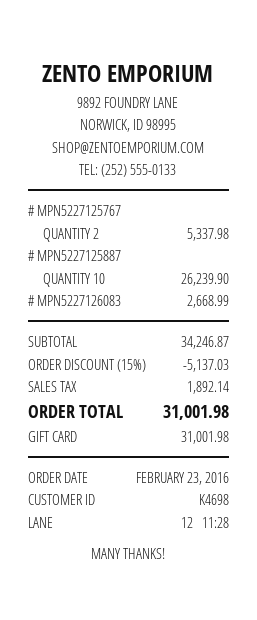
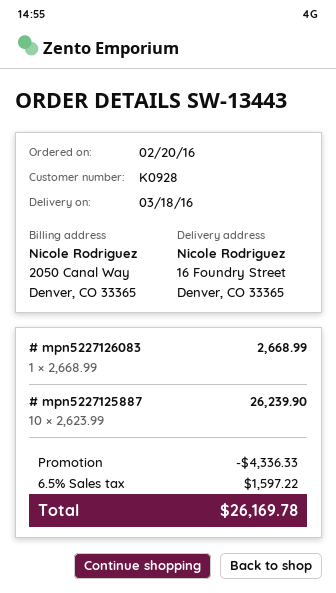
order date: 2016-02-23 -> 2016-02-20
customer number: K4698 -> K0928
# MPN5227125767: 2 for 5337.98 -> none
discount: 5137.03 -> 4336.33
tax: 1892.14 -> 1597.22
total: 31001.98 -> 26169.78

